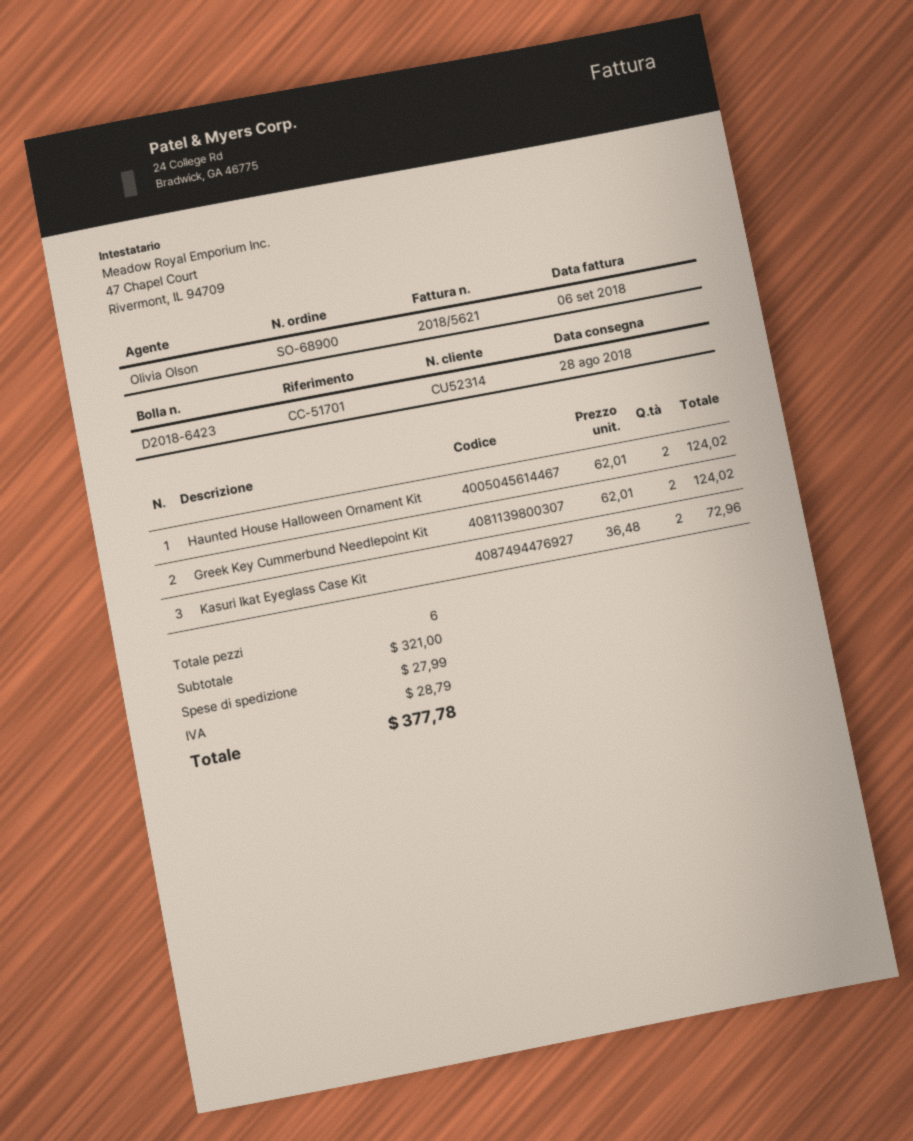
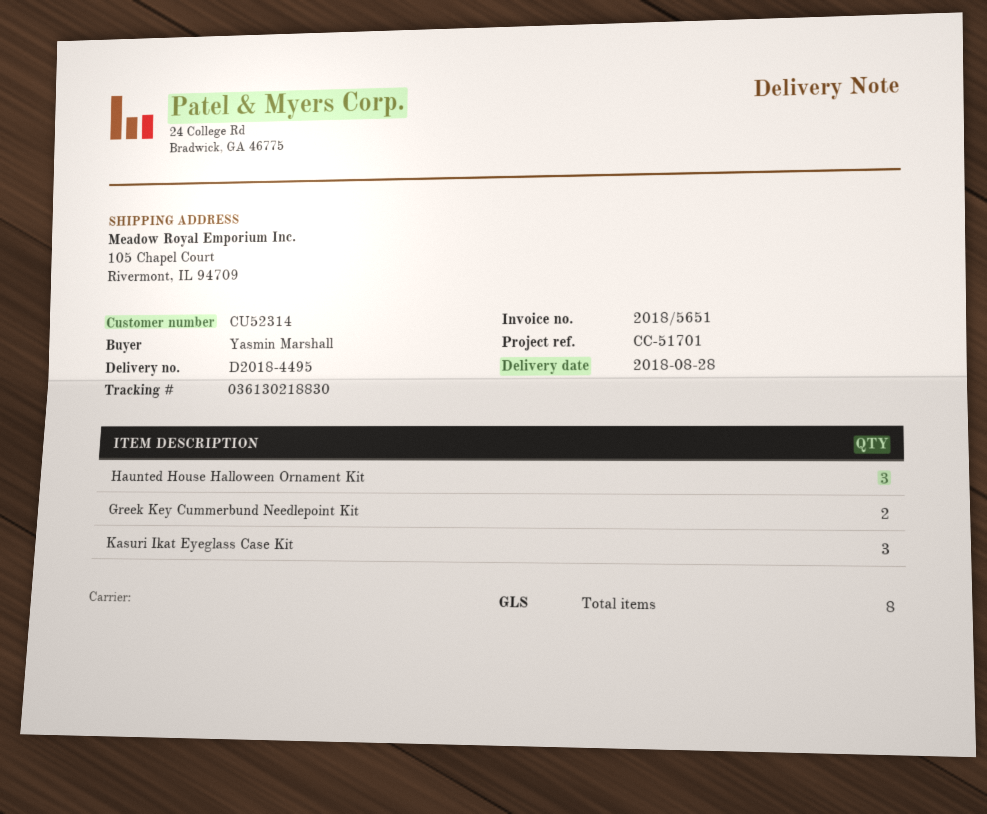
delivery note number: D2018-6423 -> D2018-4495
invoice number: 2018/5621 -> 2018/5651
Haunted House Halloween Ornament Kit: 2 -> 3
Kasuri Ikat Eyeglass Case Kit: 2 -> 3
total quantity: 6 -> 8

